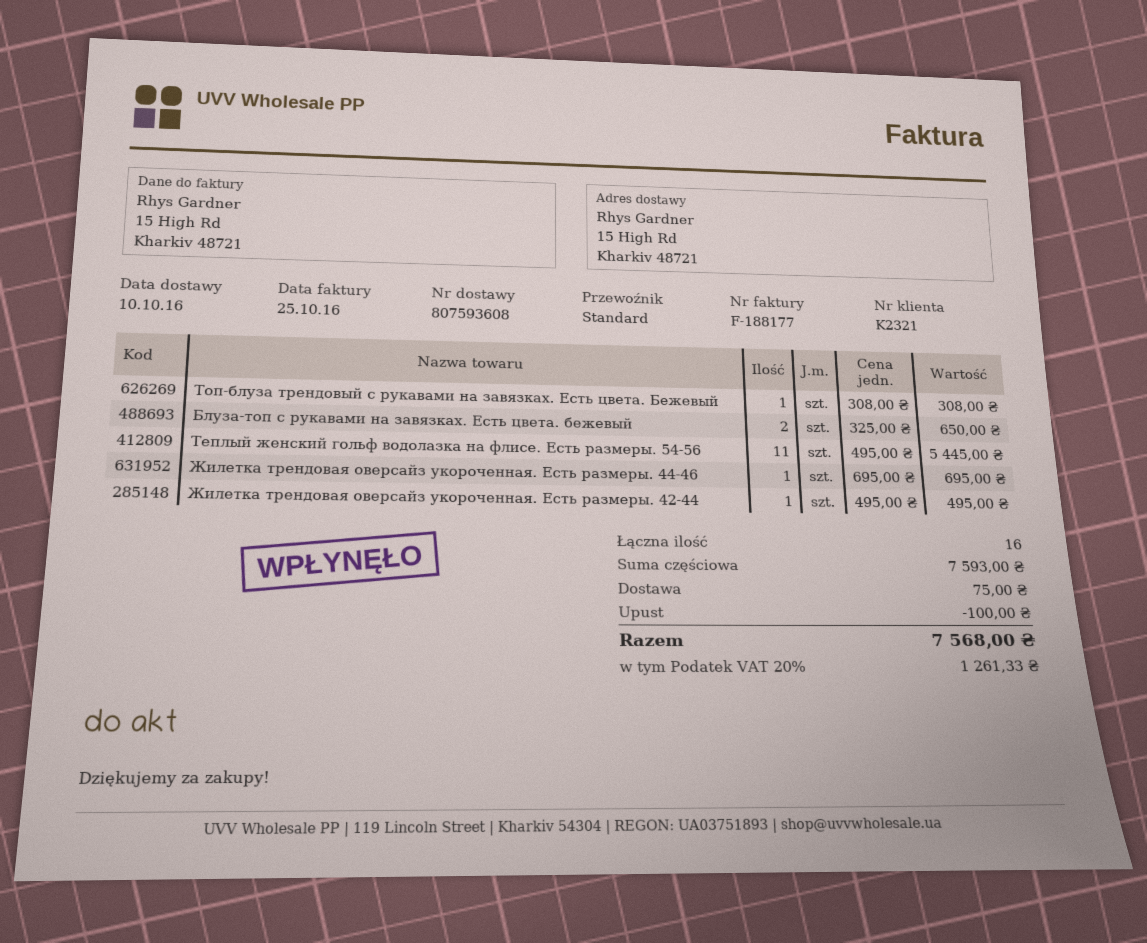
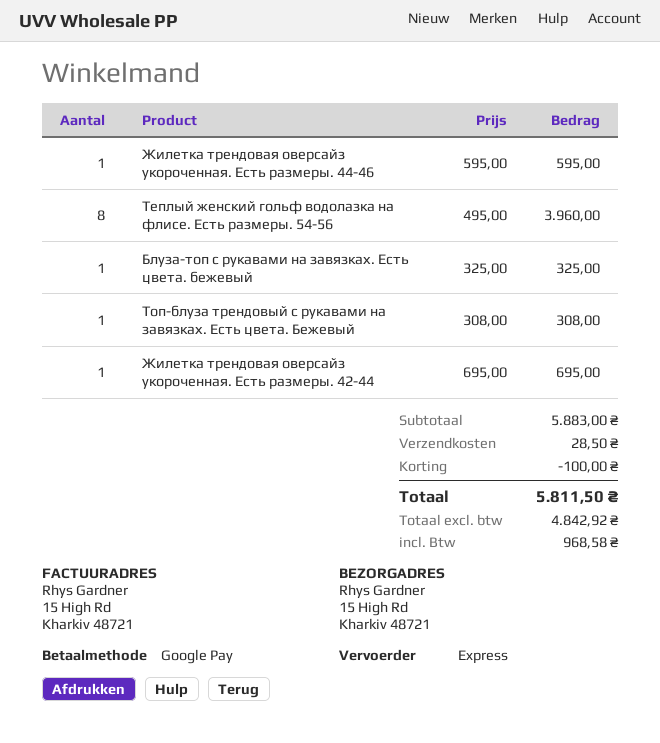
shipping method: standard -> express
Блуза-топ с рукавами на завязках. Есть цвета. бежевый: 2 x 325.00 = 650.00 -> 1 x 325.00 = 325.00
Теплый женский гольф водолазка на флисе. Есть размеры. 54-56: 11 x 495.00 = 5445.00 -> 8 x 495.00 = 3960.00
Жилетка трендовая оверсайз укороченная. Есть размеры. 44-46: 1 x 695.00 = 695.00 -> 1 x 595.00 = 595.00
Жилетка трендовая оверсайз укороченная. Есть размеры. 42-44: 1 x 495.00 = 495.00 -> 1 x 695.00 = 695.00
subtotal: 7593.00 -> 5883.00
shipping: 75.00 -> 28.50
tax: 1261.33 -> 968.58
total: 7568.00 -> 5811.50

